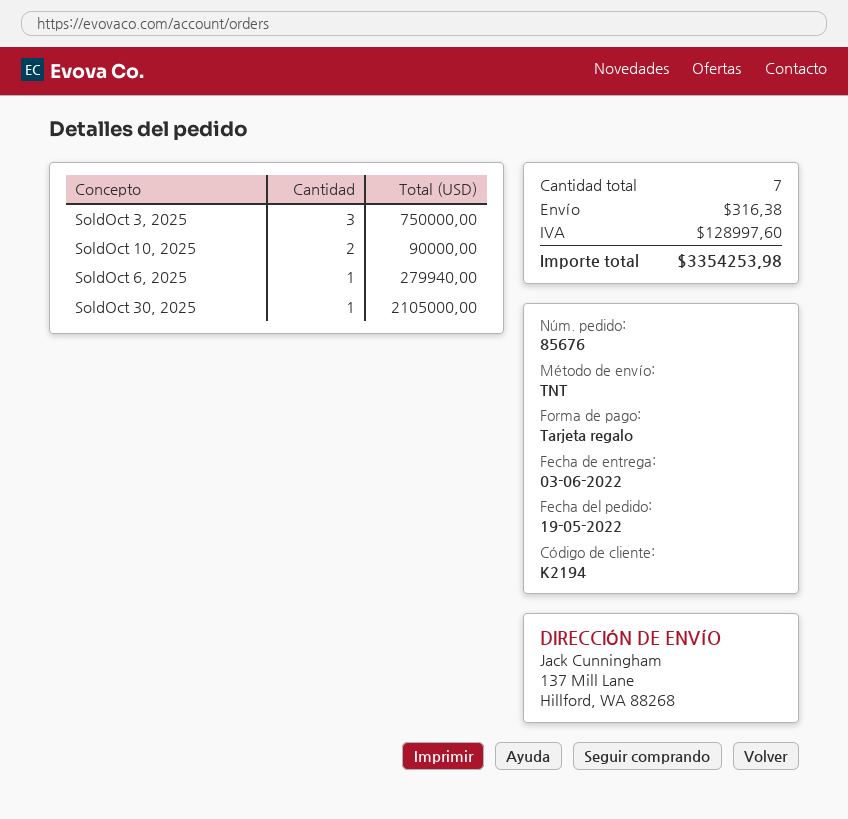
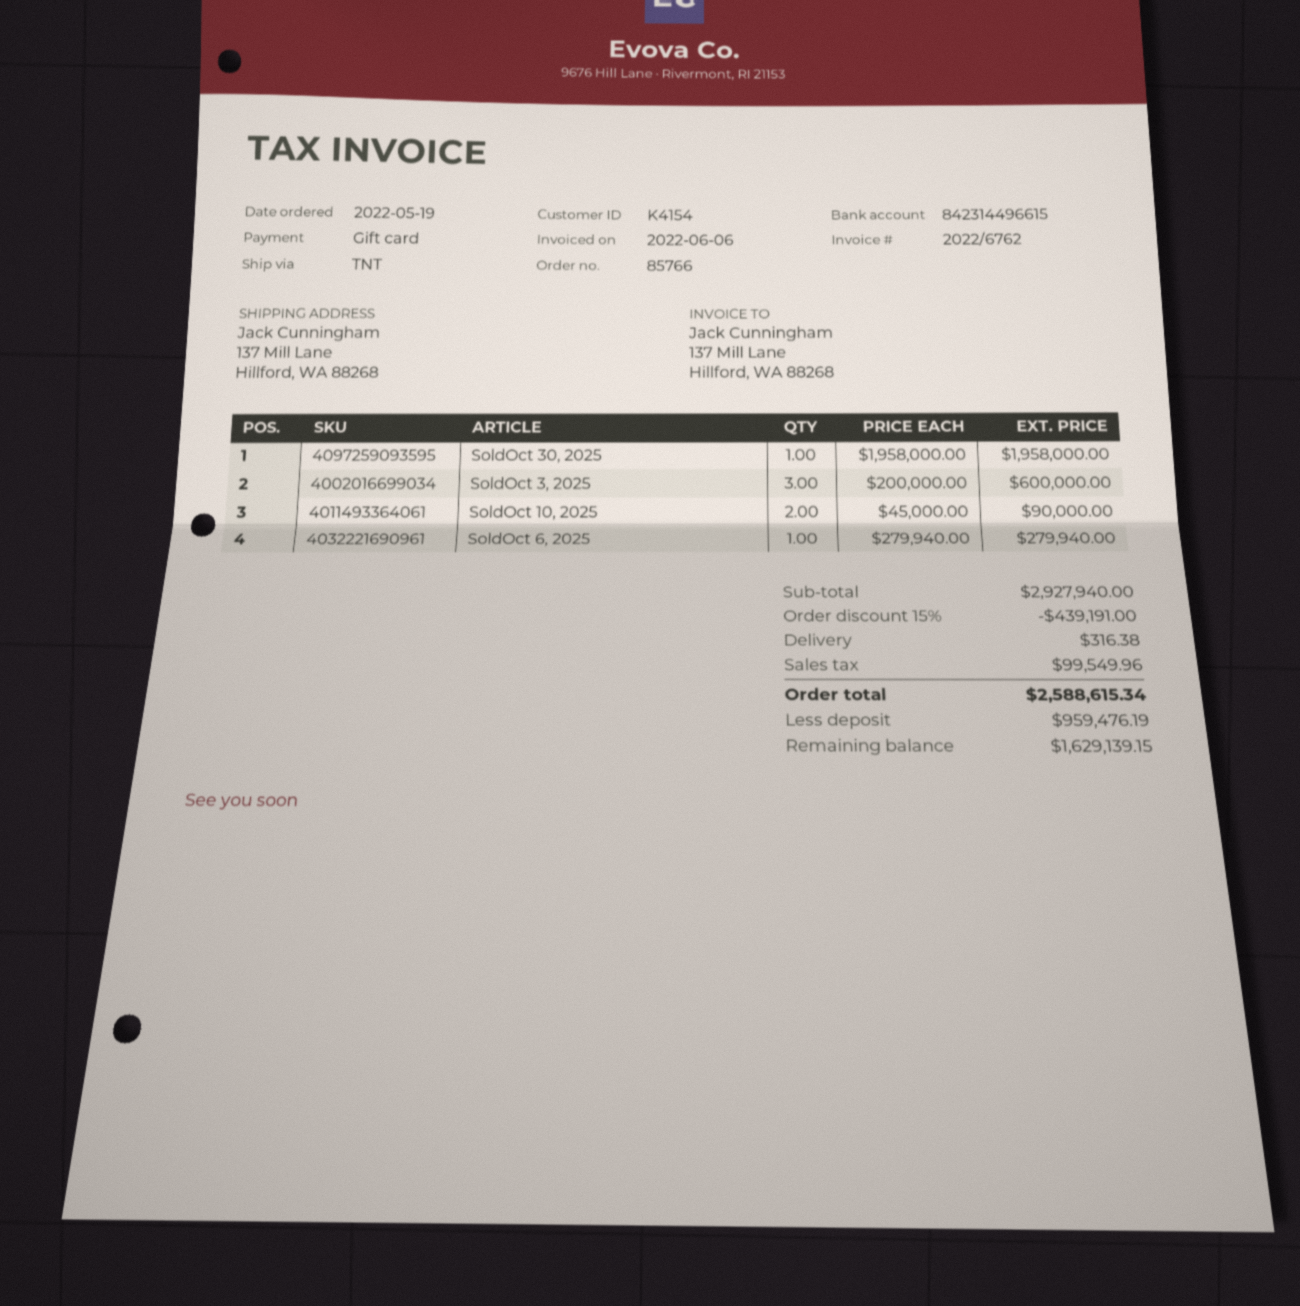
order number: 85676 -> 85766
customer number: K2194 -> K4154
SoldOct 3, 2025: 3 for 750000.00 -> 3 for 600000.00
SoldOct 30, 2025: 1 for 2105000.00 -> 1 for 1958000.00
discount: none -> 15% = 439191.00
tax: 128997.60 -> 99549.96
total: 3354253.98 -> 2588615.34

